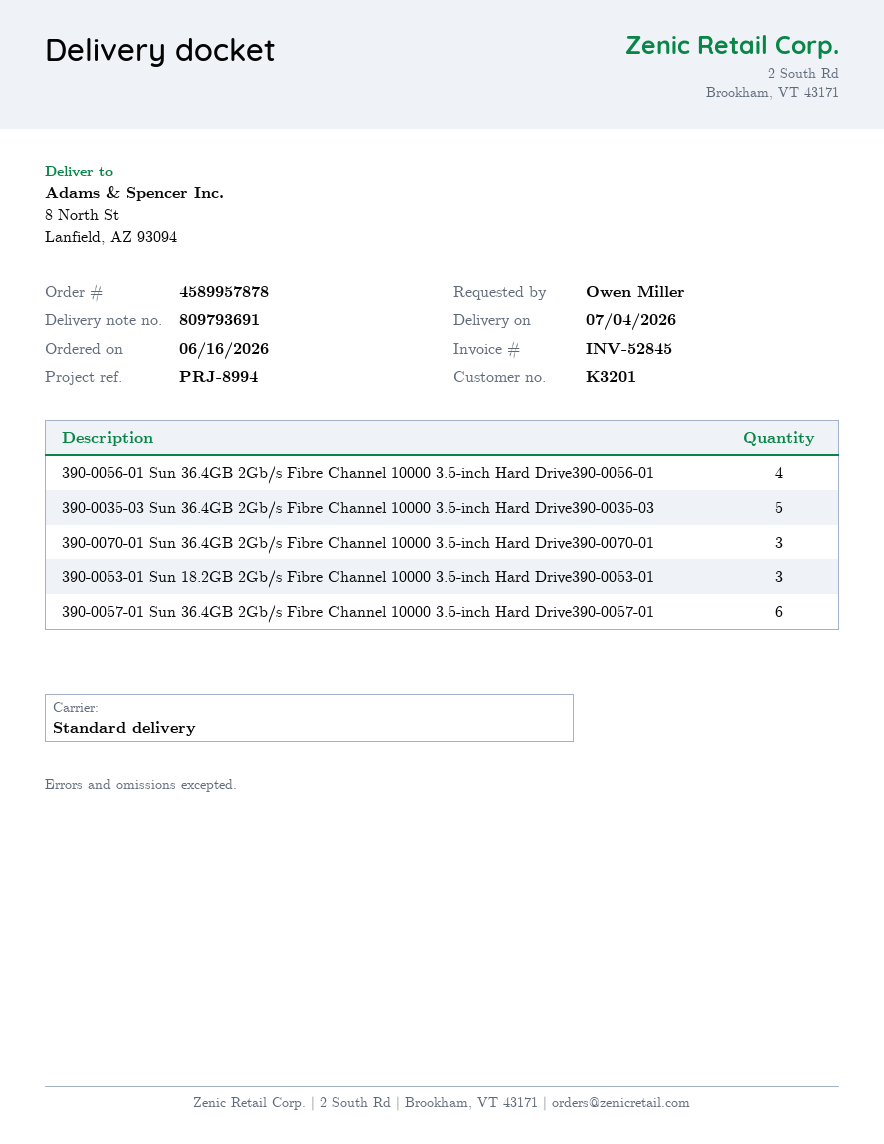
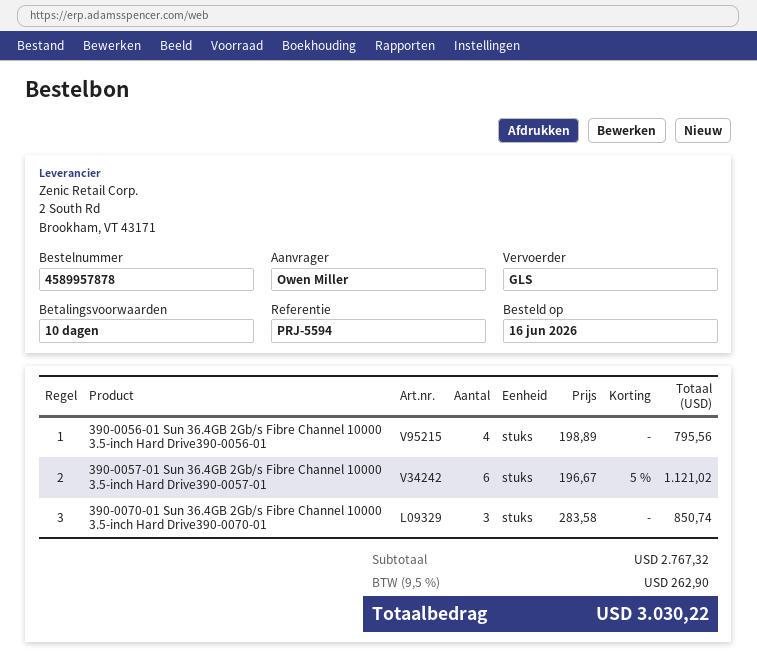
reference: PRJ-8994 -> PRJ-5594
shipping method: standard -> GLS
390-0035-03 Sun 36.4GB 2Gb/s Fibre Channel 10000 3.5-inch Hard Drive390-0035-03: 5 -> none
390-0053-01 Sun 18.2GB 2Gb/s Fibre Channel 10000 3.5-inch Hard Drive390-0053-01: 3 -> none

